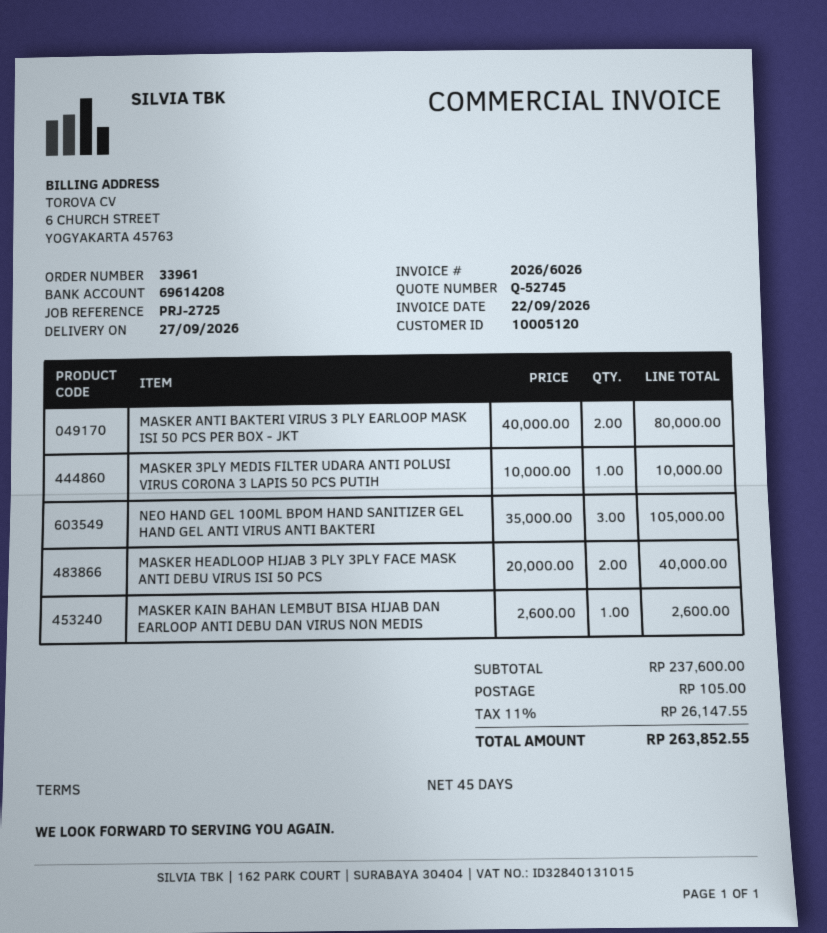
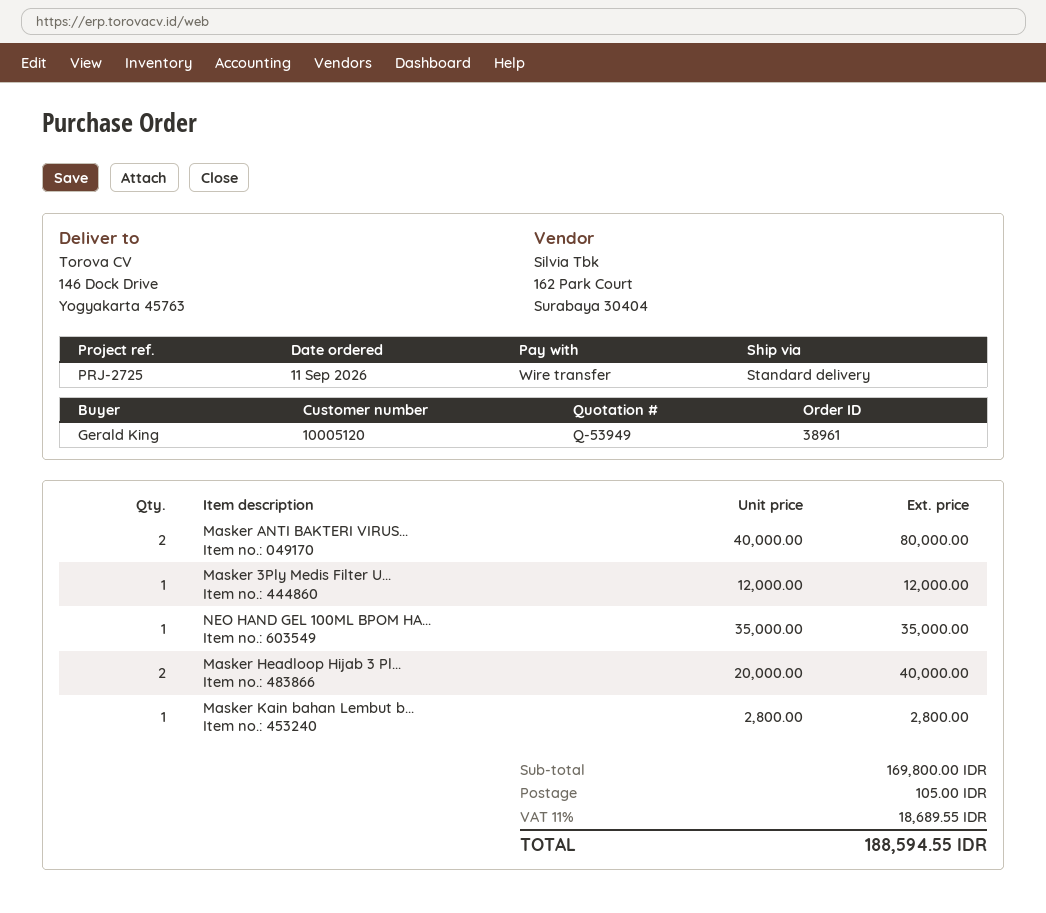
quote number: Q-52745 -> Q-53949
order number: 33961 -> 38961
MASKER 3PLY MEDIS FILTER UDARA ANTI POLUSI VIRUS CORONA 3 LAPIS 50 PCS PUTIH: 1 x 10000.00 = 10000.00 -> 1 x 12000.00 = 12000.00
NEO HAND GEL 100ML BPOM HAND SANITIZER GEL HAND GEL ANTI VIRUS ANTI BAKTERI: 3 x 35000.00 = 105000.00 -> 1 x 35000.00 = 35000.00
MASKER KAIN BAHAN LEMBUT BISA HIJAB DAN EARLOOP ANTI DEBU DAN VIRUS NON MEDIS: 1 x 2600.00 = 2600.00 -> 1 x 2800.00 = 2800.00
subtotal: 237600.00 -> 169800.00
tax: 11% = 26147.55 -> 11% = 18689.55
total: 263852.55 -> 188594.55

